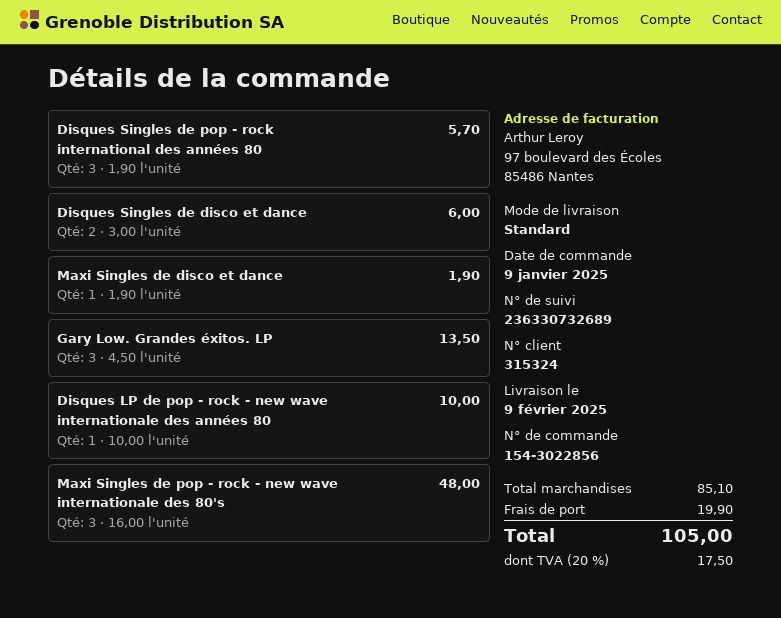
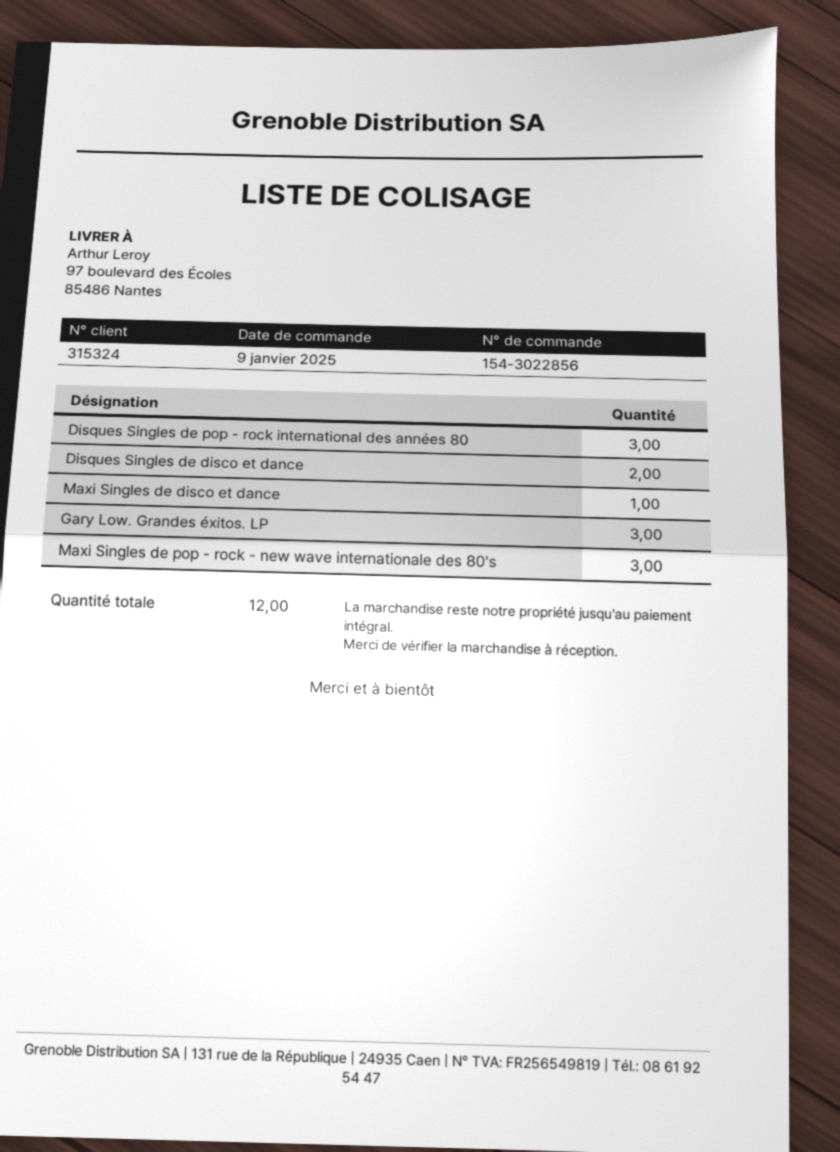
Disques LP de pop - rock - new wave internationale des années 80: 1 -> none

